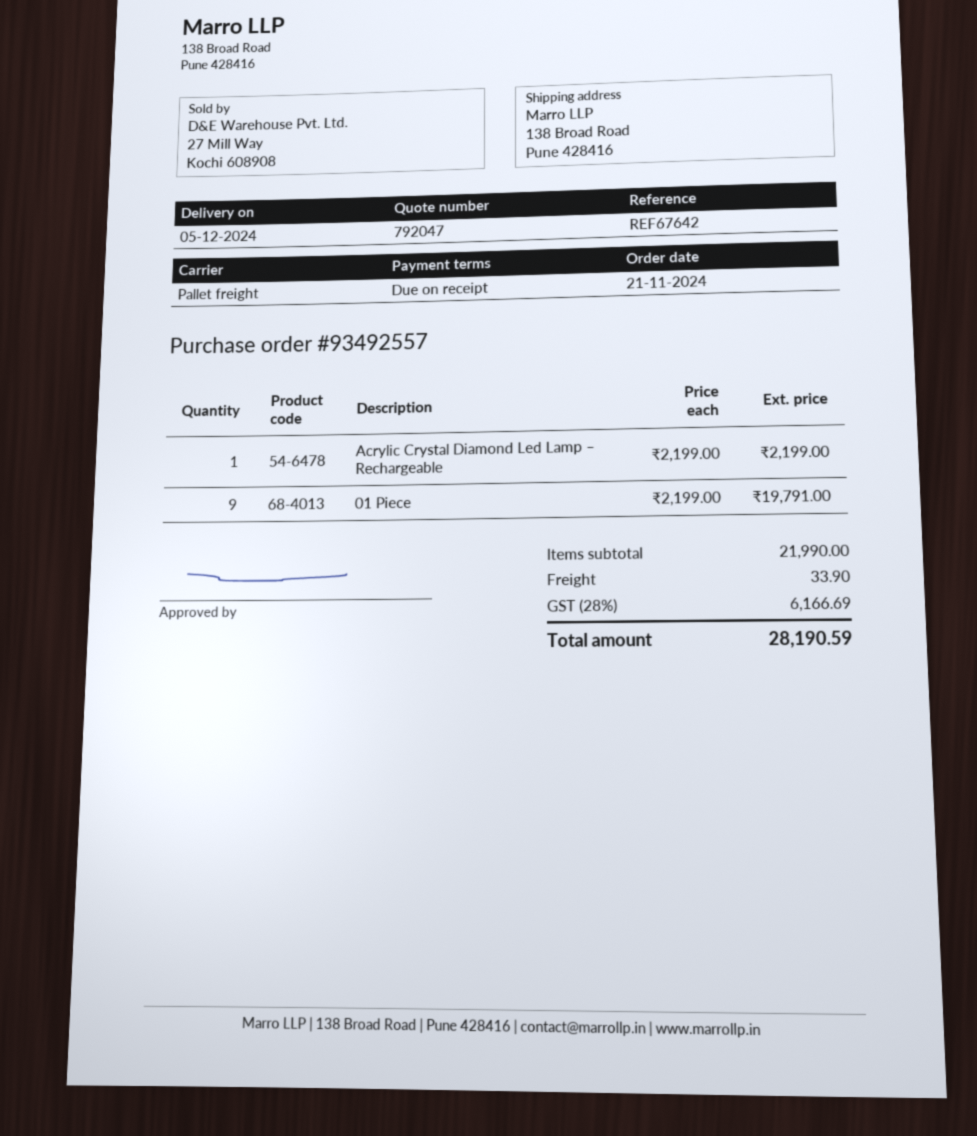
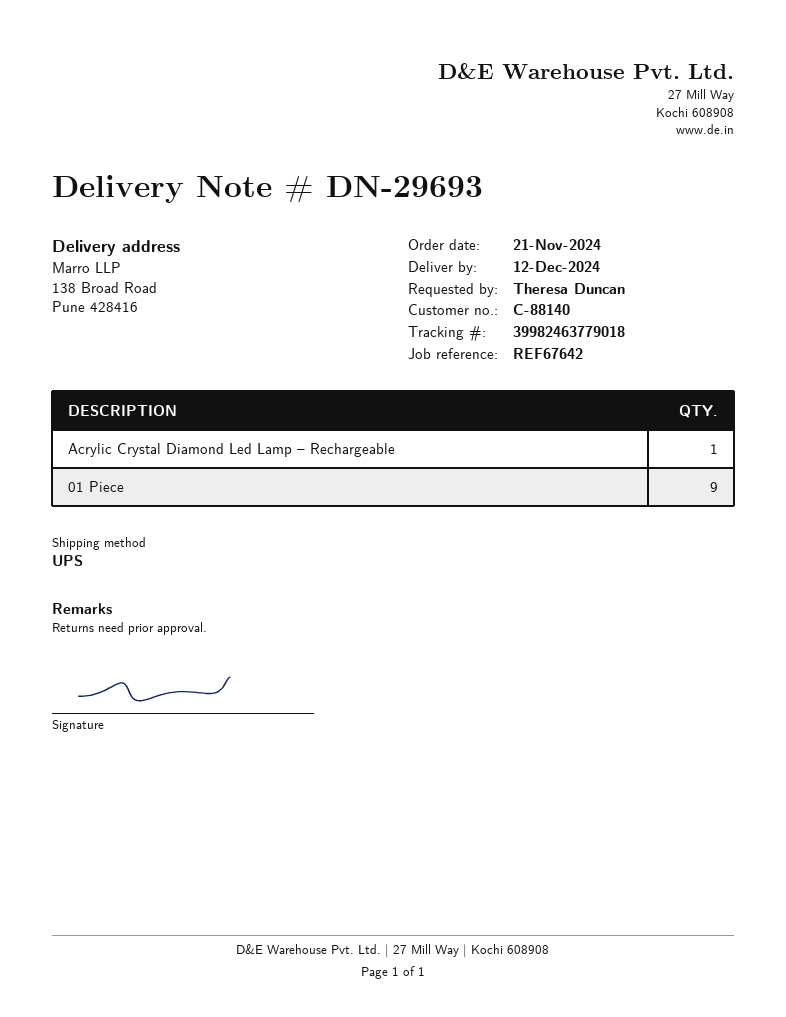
delivery date: 2024-12-05 -> 2024-12-12
shipping method: pallet freight -> UPS

